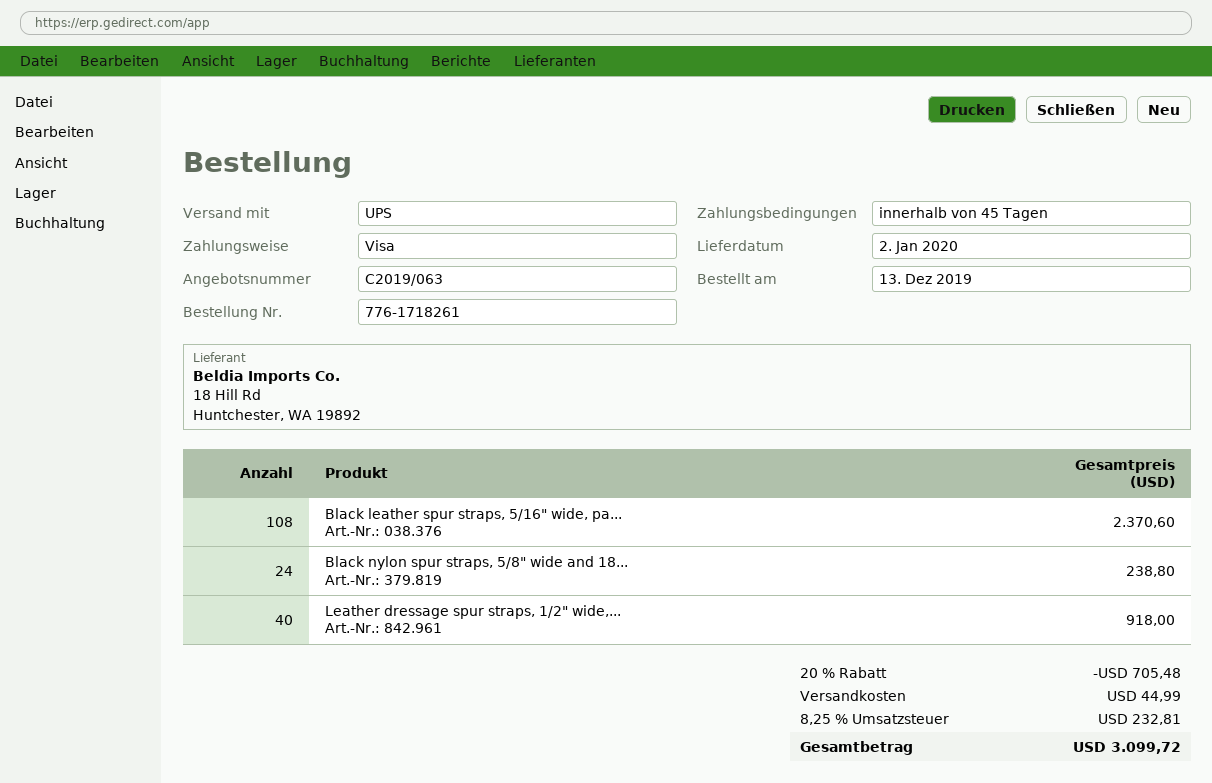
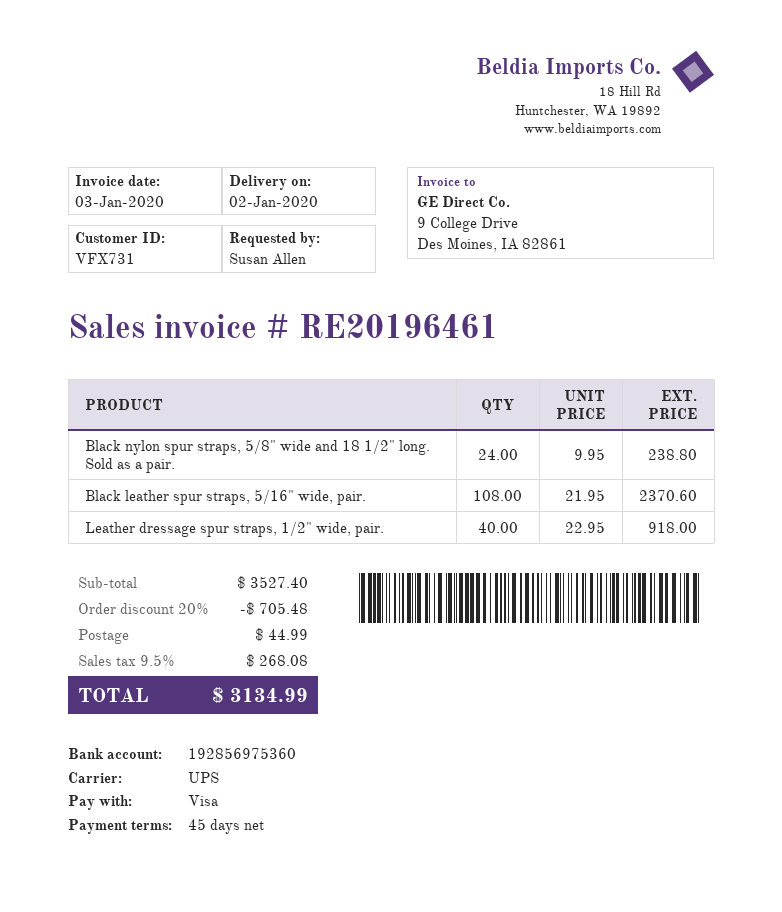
tax: 8.25% = 232.81 -> 9.5% = 268.08
total: 3099.72 -> 3134.99

